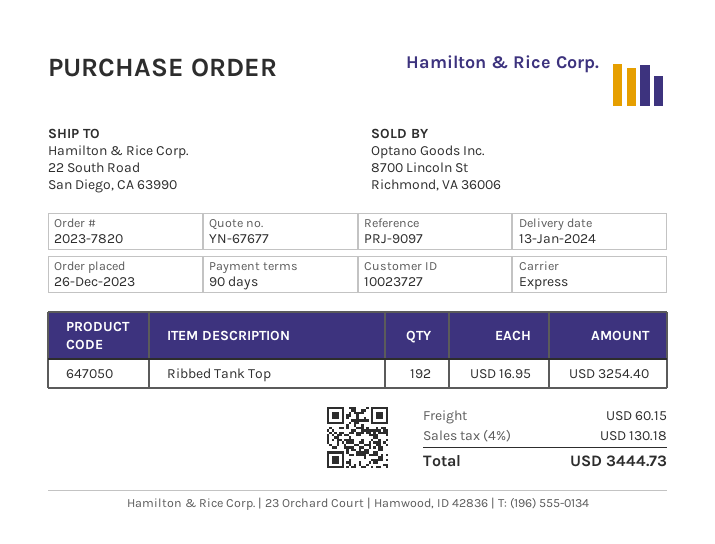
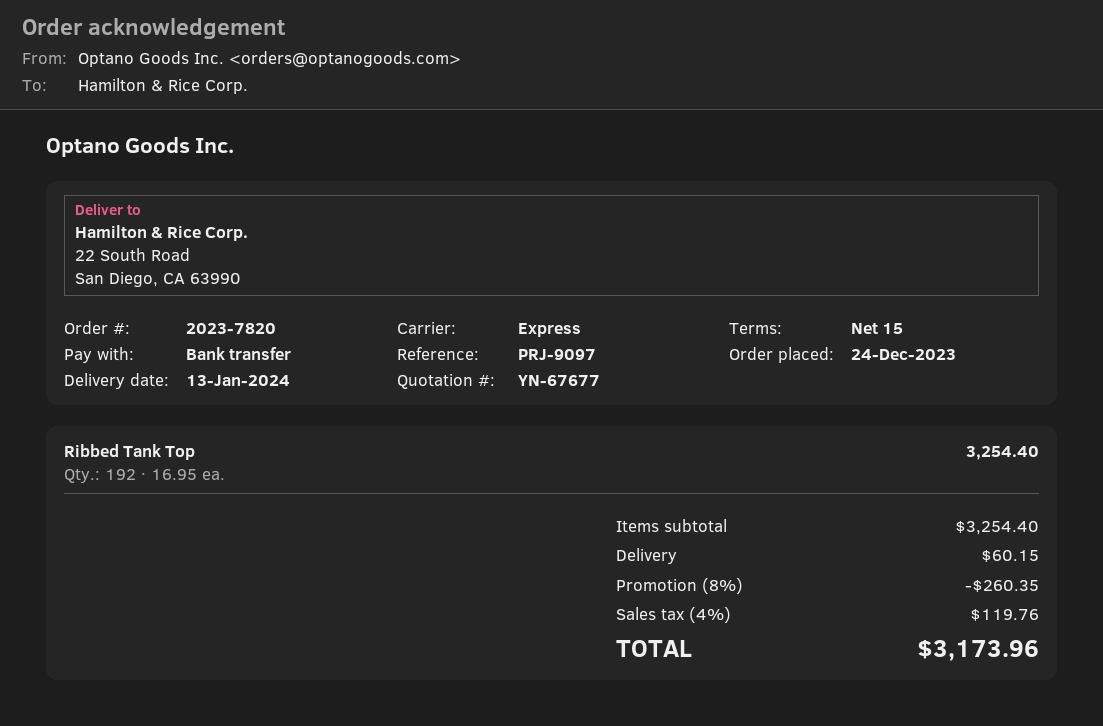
order date: 2023-12-26 -> 2023-12-24
payment terms: 90 days -> 15 days
discount: none -> 8% = 260.35
tax: 4% = 130.18 -> 4% = 119.76
total: 3444.73 -> 3173.96

